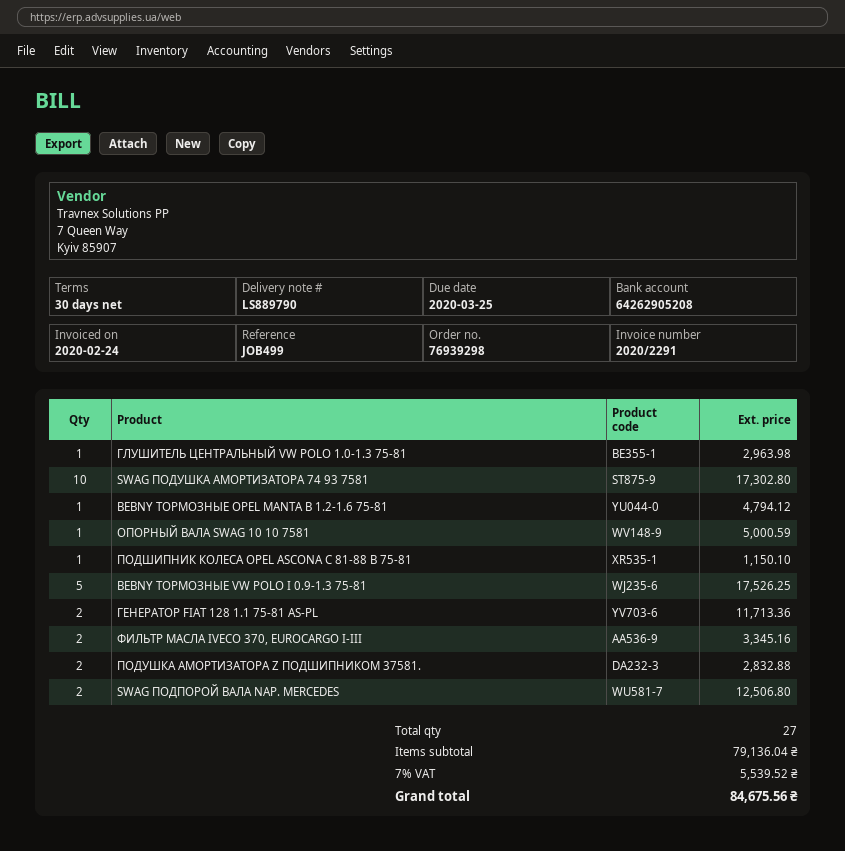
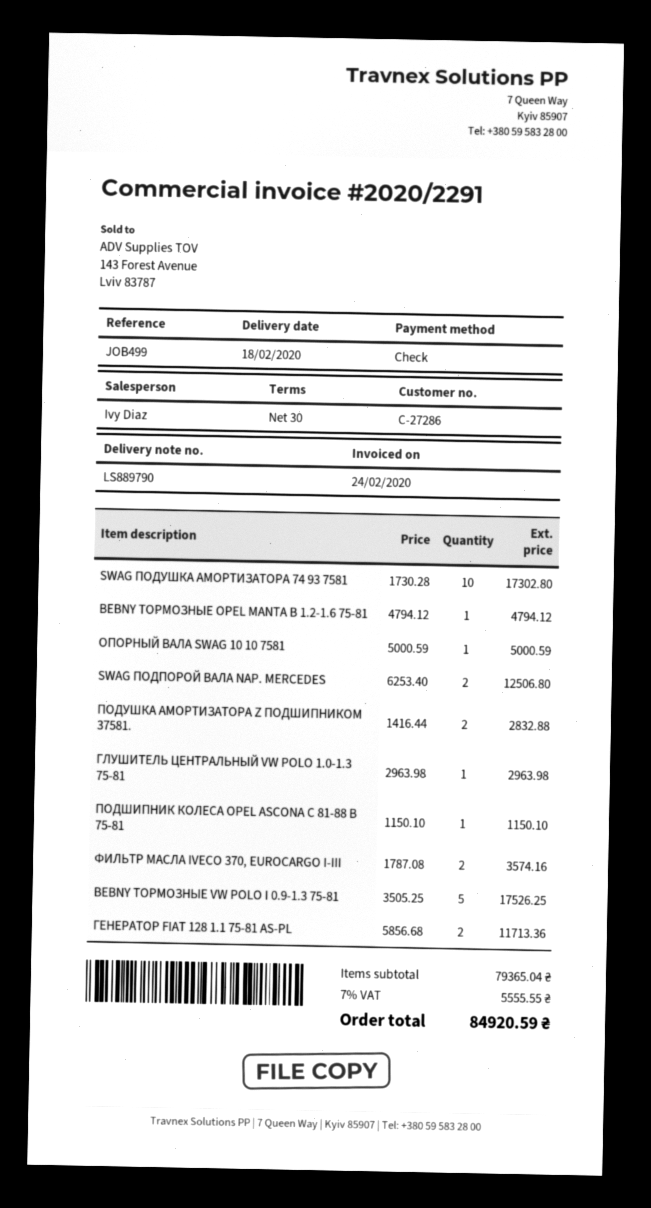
ФИЛЬТР МАСЛА IVECO 370, EUROCARGO I-III: 2 for 3345.16 -> 2 for 3574.16
subtotal: 79136.04 -> 79365.04
tax: 7% = 5539.52 -> 7% = 5555.55
total: 84675.56 -> 84920.59

